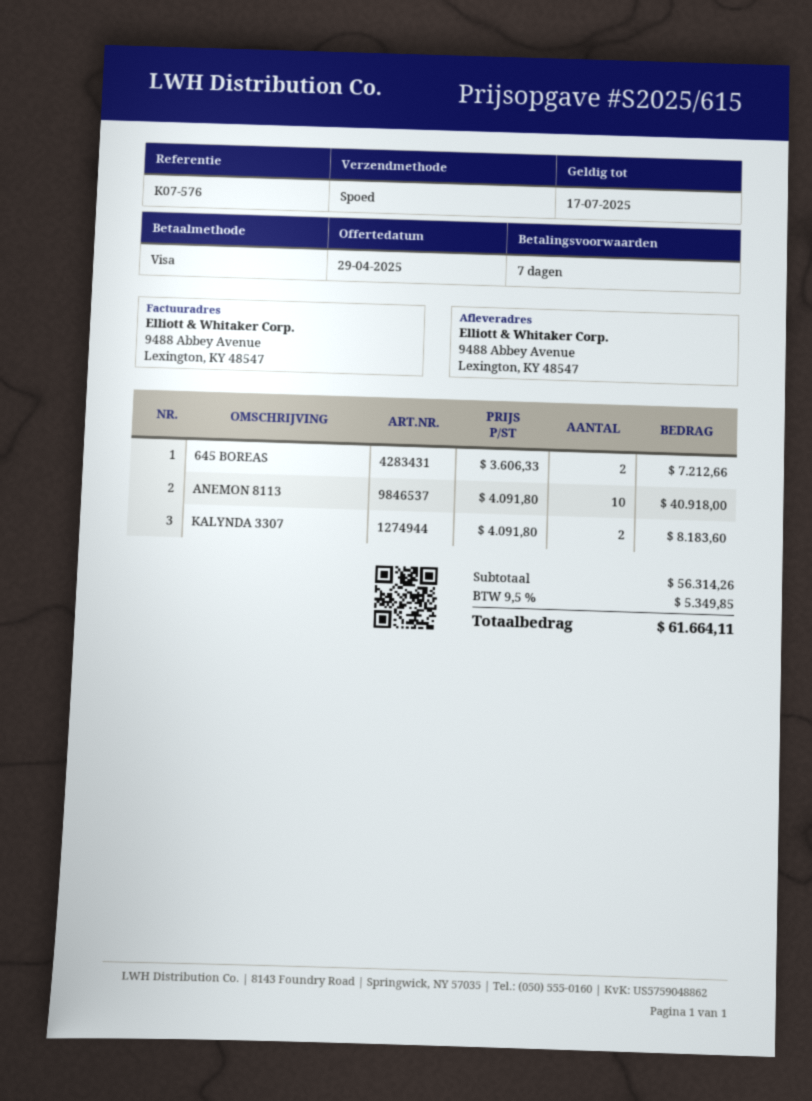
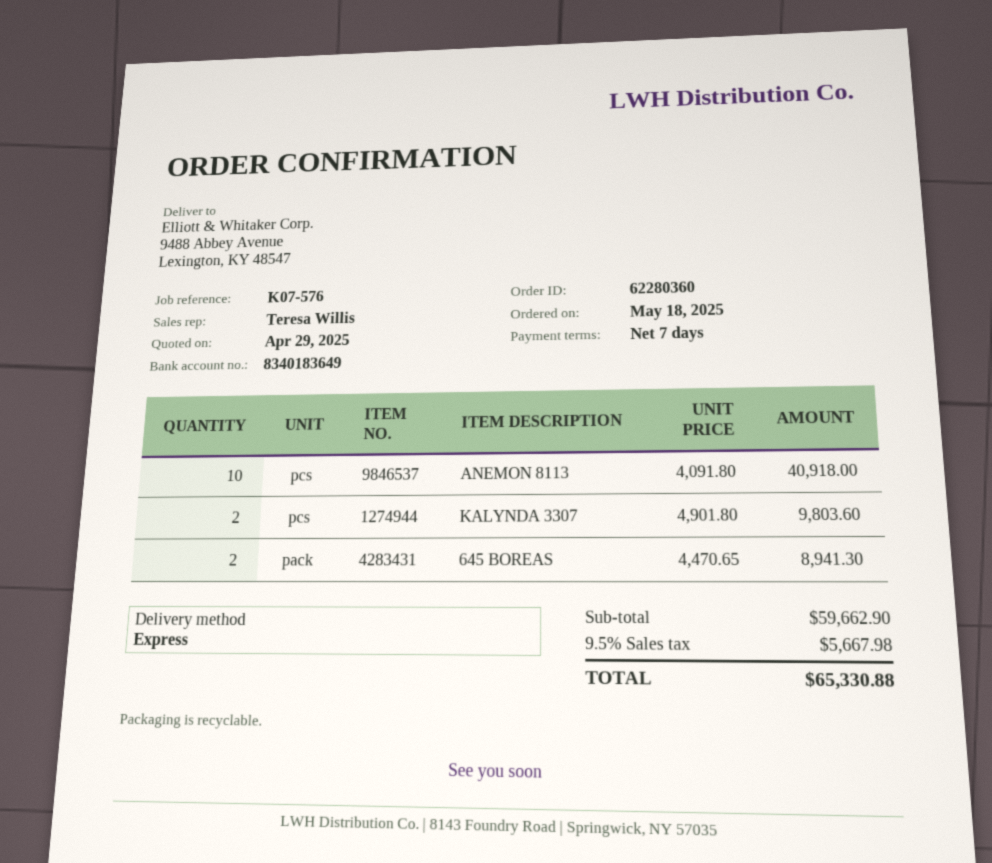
645 BOREAS: 2 x 3606.33 = 7212.66 -> 2 x 4470.65 = 8941.30
KALYNDA 3307: 2 x 4091.80 = 8183.60 -> 2 x 4901.80 = 9803.60
subtotal: 56314.26 -> 59662.90
tax: 9.5% = 5349.85 -> 9.5% = 5667.98
total: 61664.11 -> 65330.88

